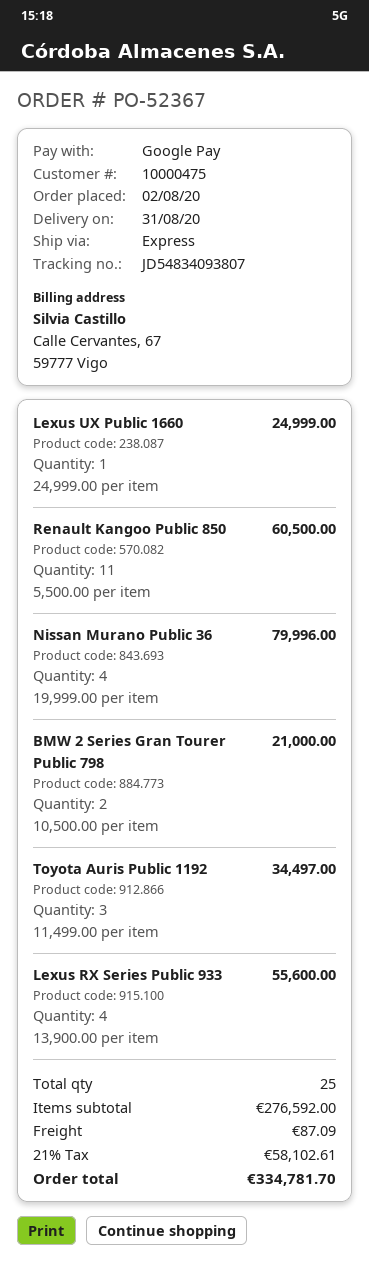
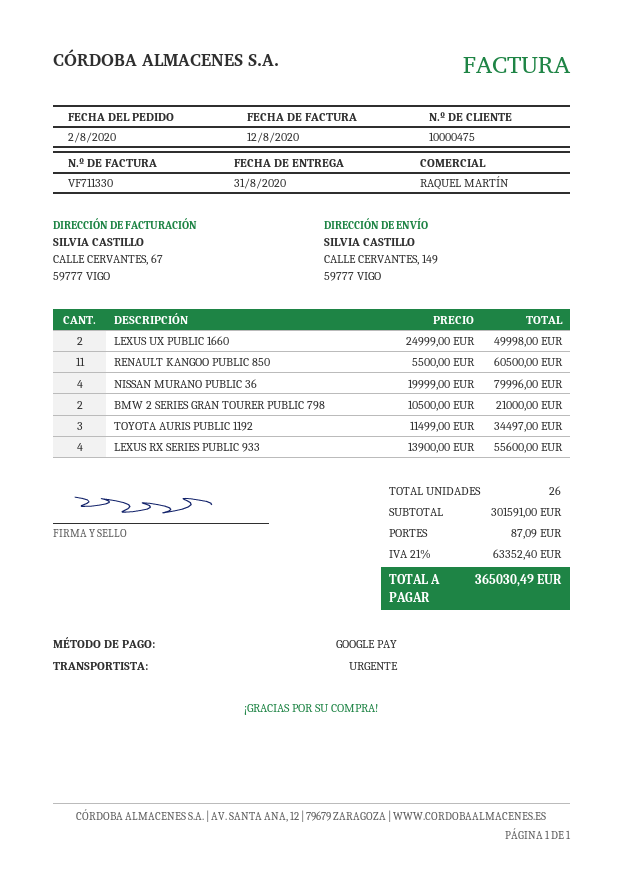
Lexus UX Public 1660: 1 x 24999.00 = 24999.00 -> 2 x 24999.00 = 49998.00
total quantity: 25 -> 26
subtotal: 276592.00 -> 301591.00
tax: 21% = 58102.61 -> 21% = 63352.40
total: 334781.70 -> 365030.49

